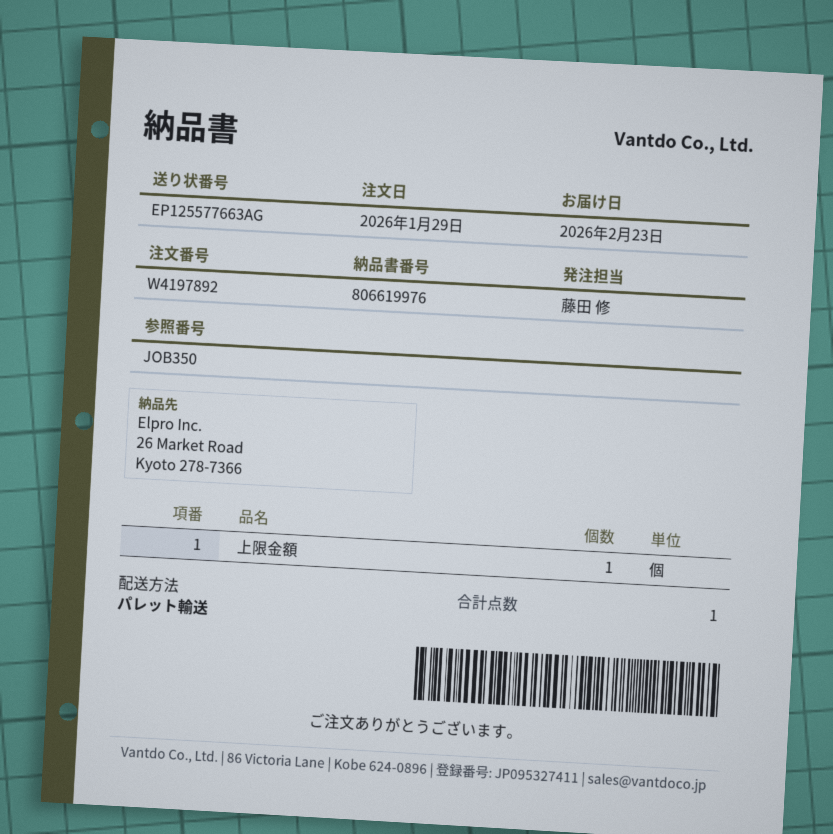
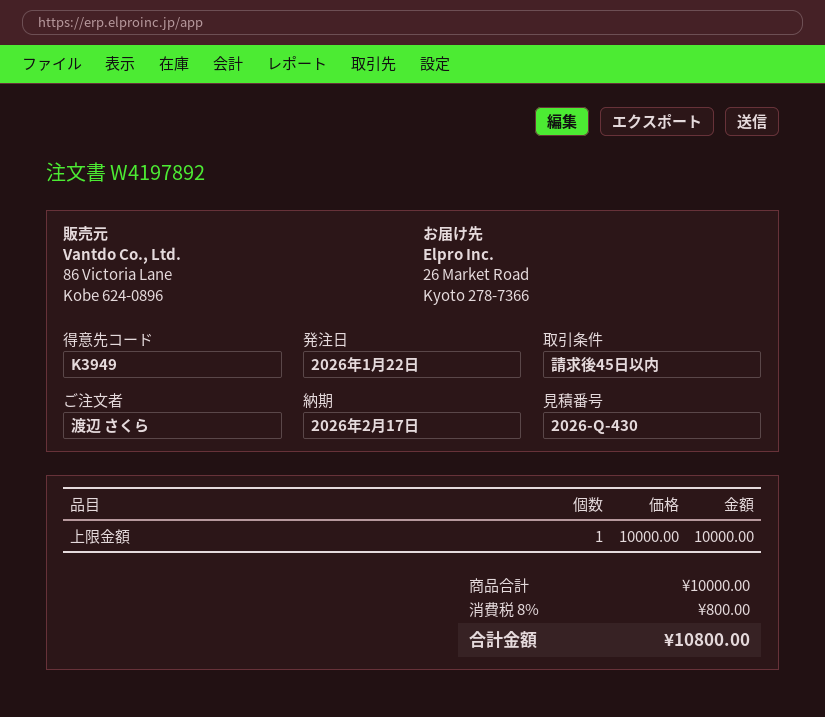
order date: 2026-01-29 -> 2026-01-22
delivery date: 2026-02-23 -> 2026-02-17
ordered by: 藤田 修 -> 渡辺 さくら

